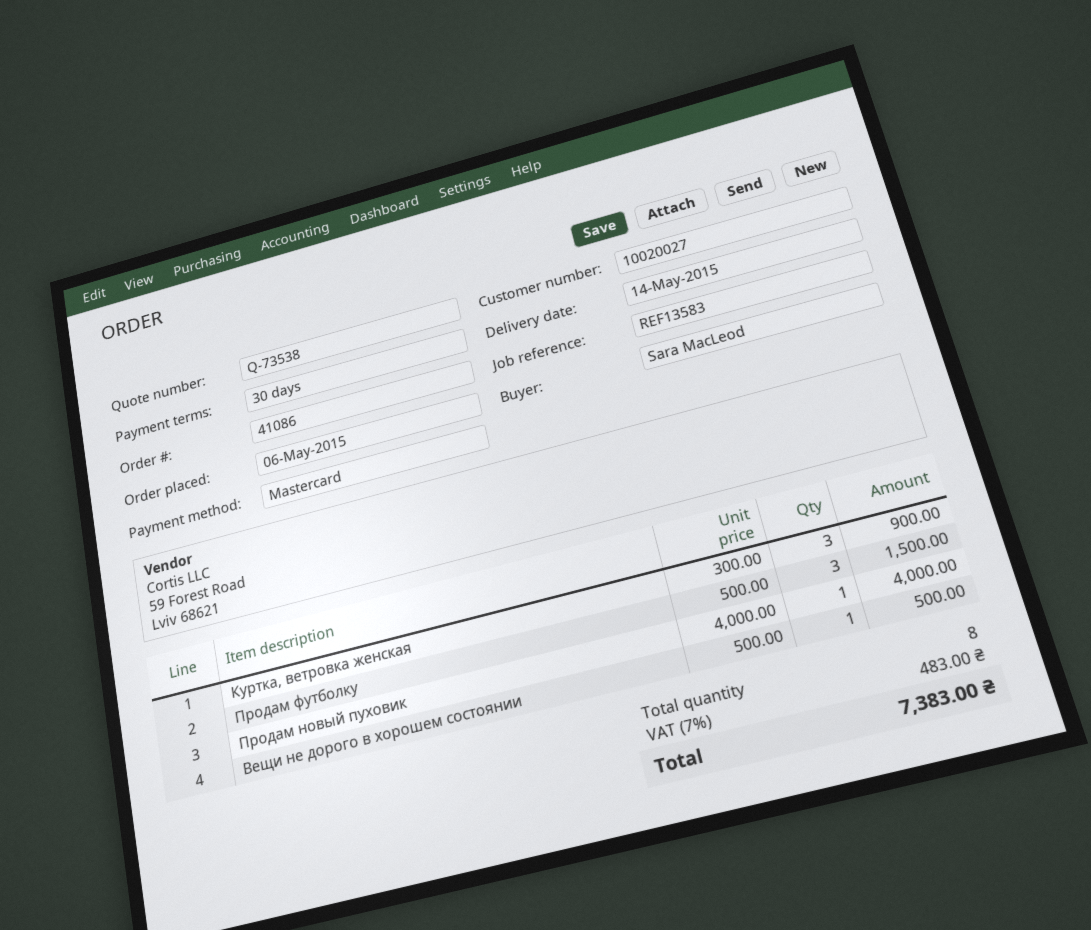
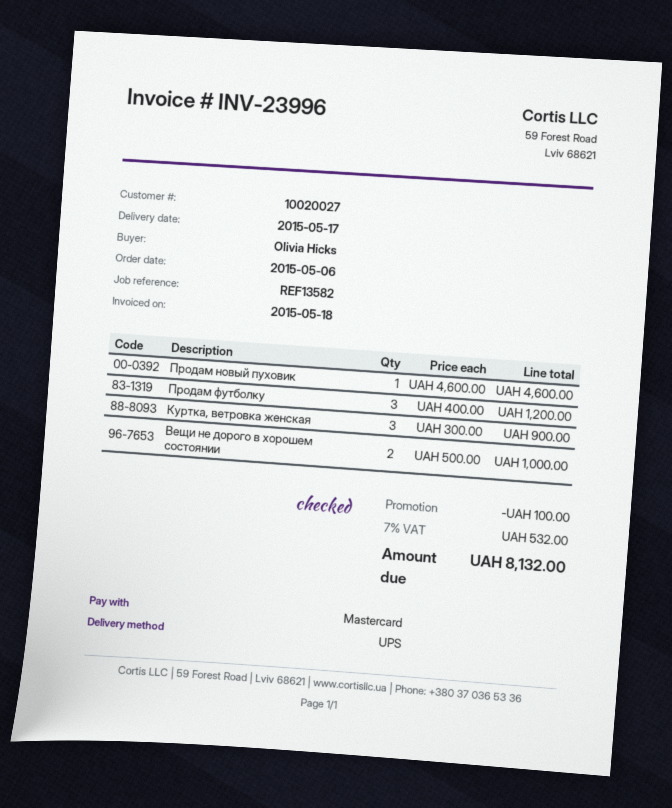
delivery date: 2015-05-14 -> 2015-05-17
reference: REF13583 -> REF13582
ordered by: Sara MacLeod -> Olivia Hicks
Продам футболку: 3 x 500.00 = 1500.00 -> 3 x 400.00 = 1200.00
Продам новый пуховик: 1 x 4000.00 = 4000.00 -> 1 x 4600.00 = 4600.00
Вещи не дорого в хорошем состоянии: 1 x 500.00 = 500.00 -> 2 x 500.00 = 1000.00
discount: none -> 100.00
tax: 7% = 483.00 -> 7% = 532.00
total: 7383.00 -> 8132.00

